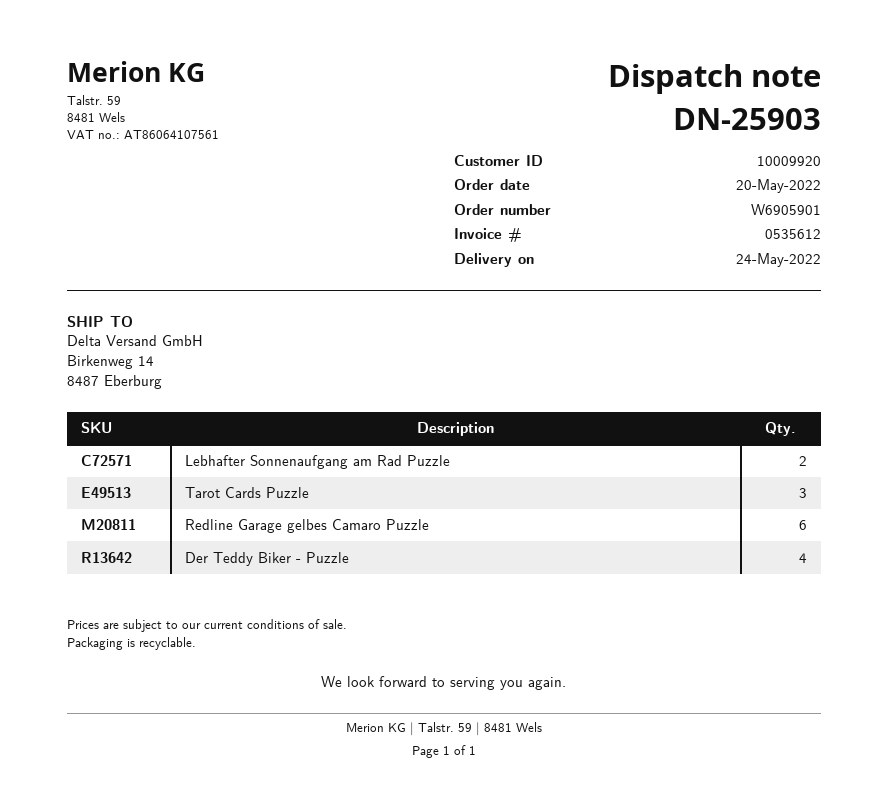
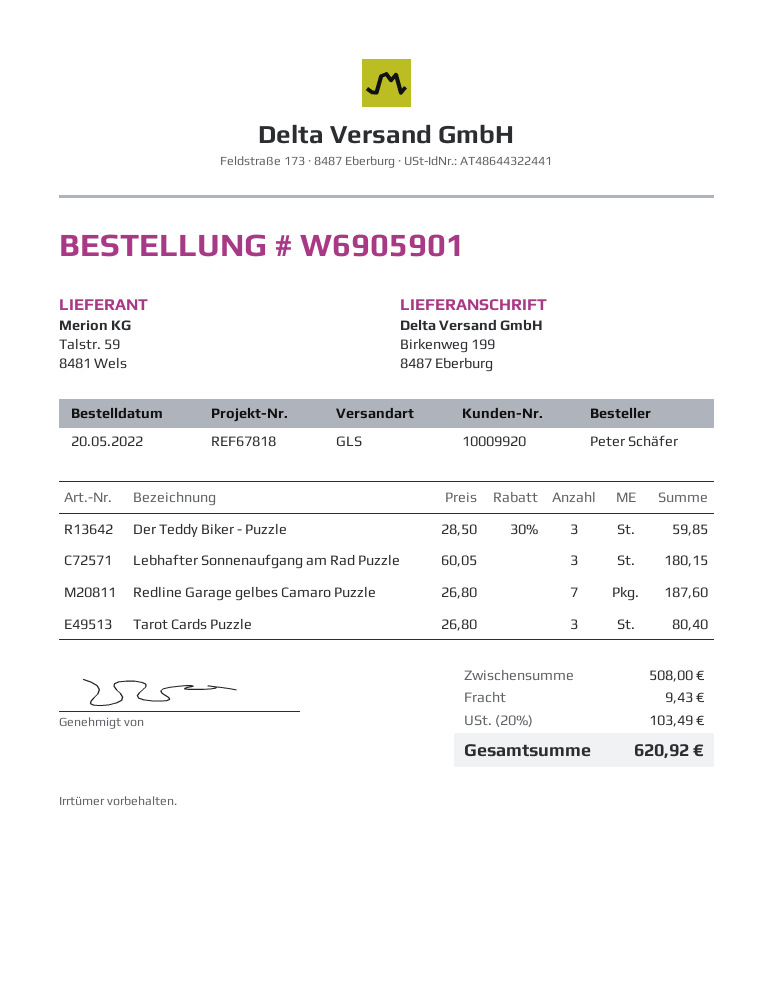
ship to: Birkenweg 14, 8487 Eberburg -> Birkenweg 199, 8487 Eberburg
Lebhafter Sonnenaufgang am Rad Puzzle: 2 -> 3
Redline Garage gelbes Camaro Puzzle: 6 -> 7
Der Teddy Biker - Puzzle: 4 -> 3

